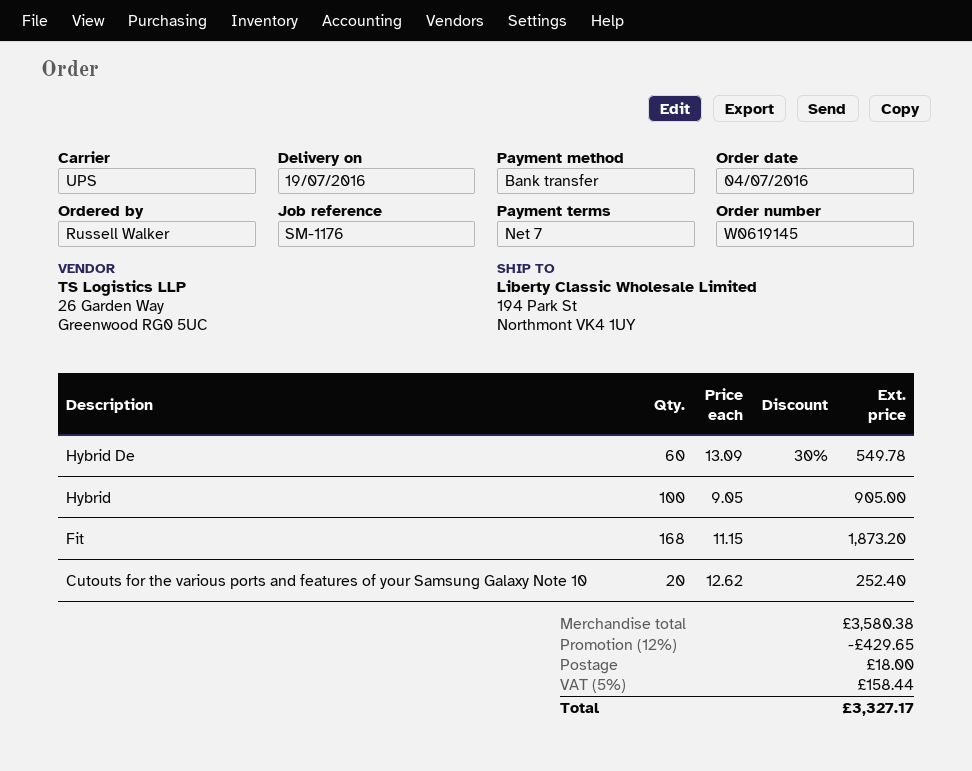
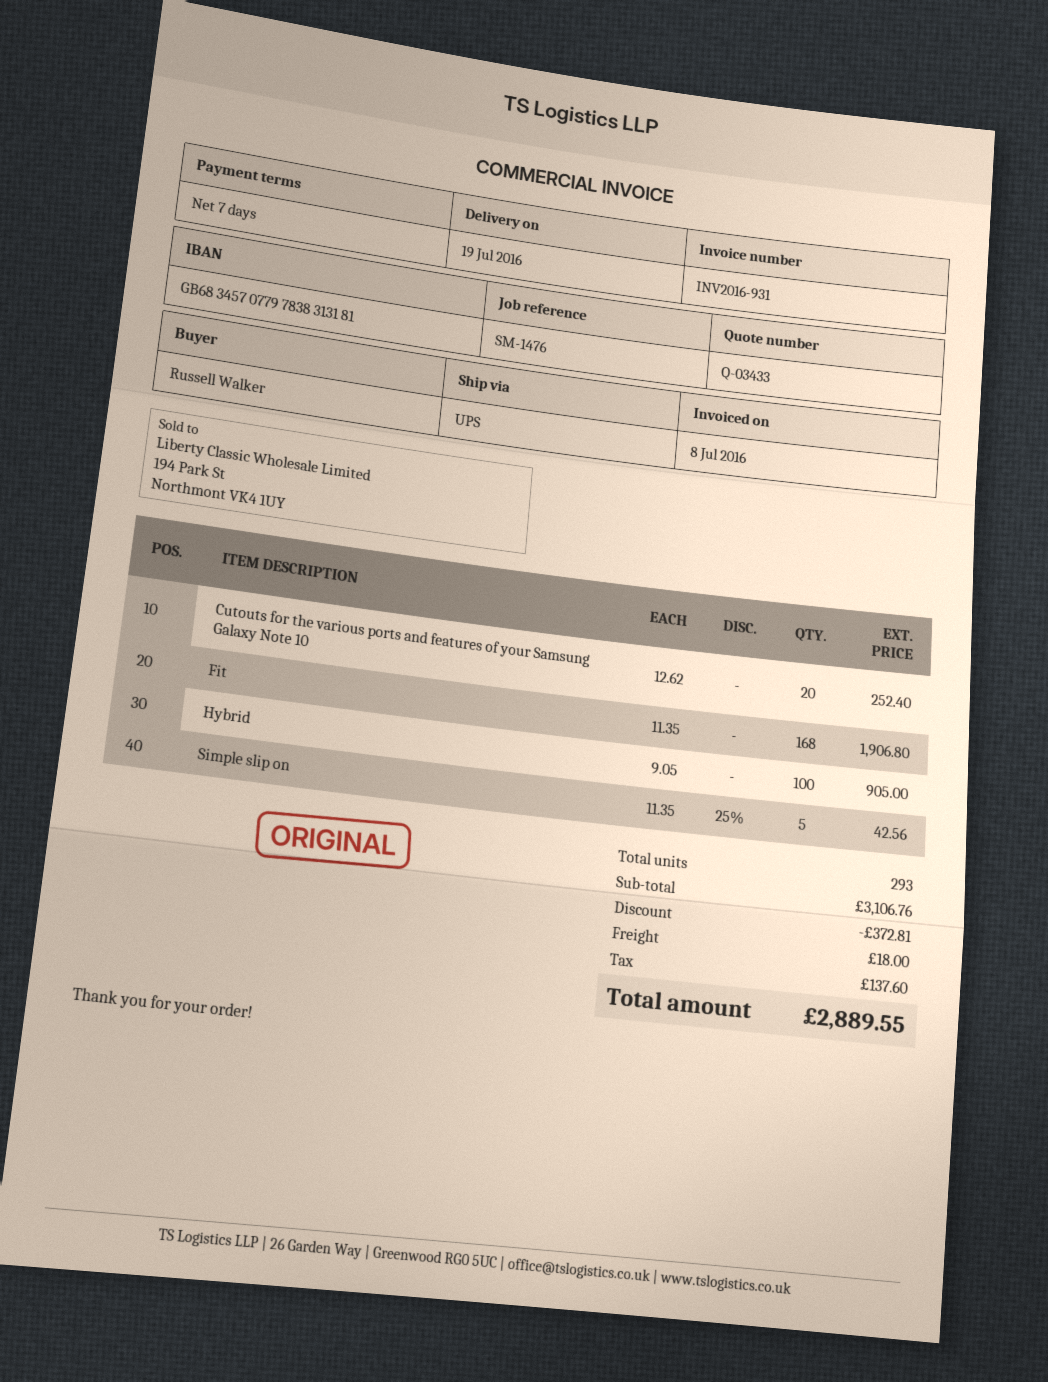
reference: SM-1176 -> SM-1476
Hybrid De: 60 x 13.09 - 30% = 549.78 -> none
Fit: 168 x 11.15 = 1873.20 -> 168 x 11.35 = 1906.80
Simple slip on: none -> 5 x 11.35 - 25% = 42.56
subtotal: 3580.38 -> 3106.76
discount: 429.65 -> 372.81
tax: 158.44 -> 137.60
total: 3327.17 -> 2889.55

